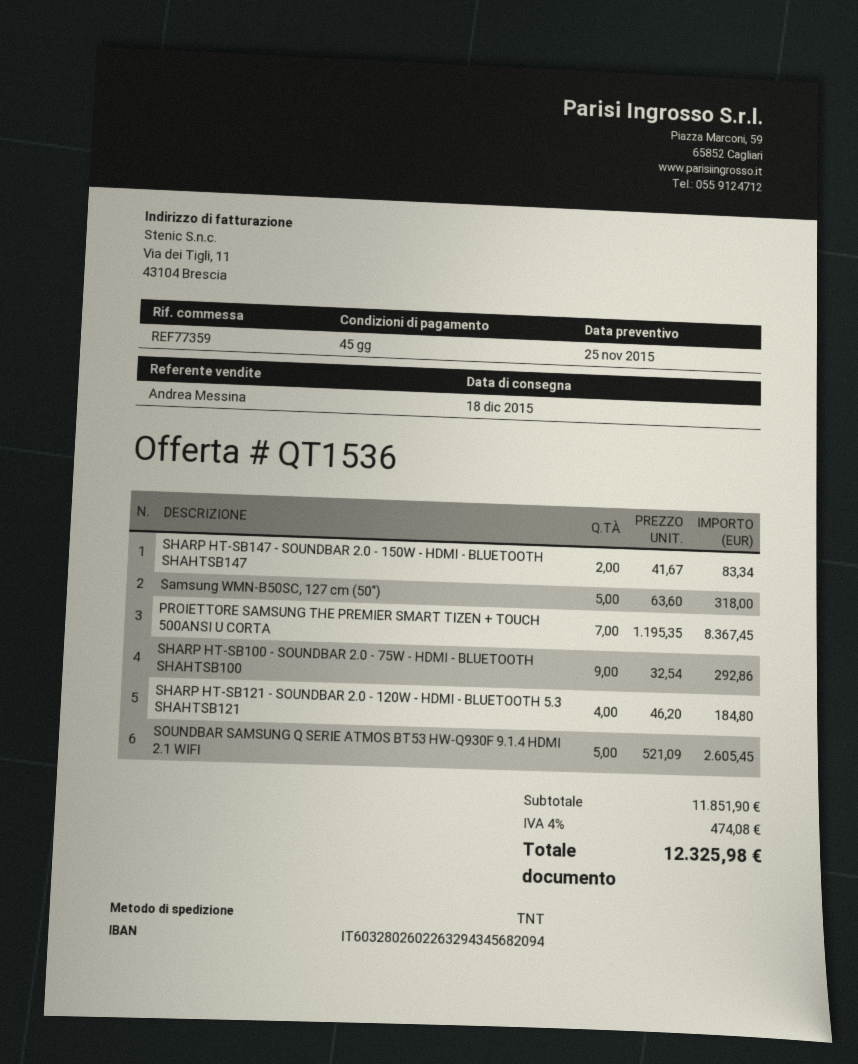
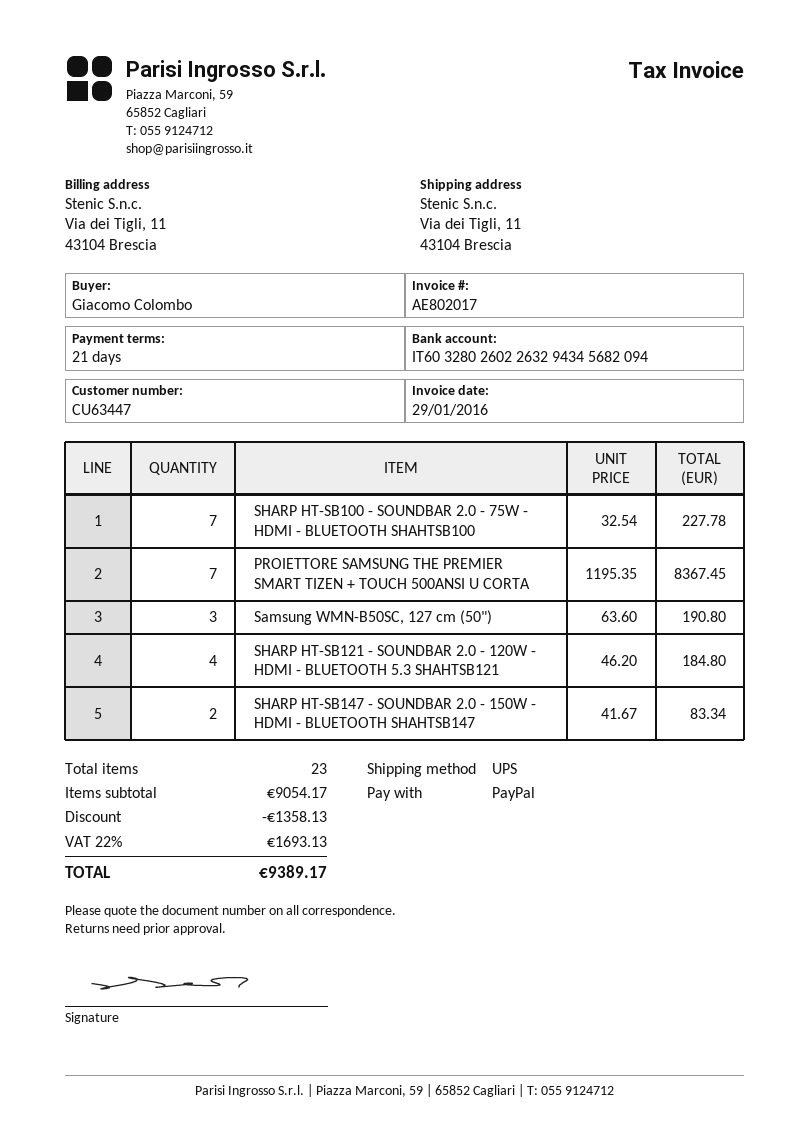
payment terms: 45 days -> 21 days
shipping method: TNT -> UPS
Samsung WMN-B50SC, 127 cm (50"): 5 x 63.60 = 318.00 -> 3 x 63.60 = 190.80
SHARP HT-SB100 - SOUNDBAR 2.0 - 75W - HDMI - BLUETOOTH SHAHTSB100: 9 x 32.54 = 292.86 -> 7 x 32.54 = 227.78
SOUNDBAR SAMSUNG Q SERIE ATMOS BT53 HW-Q930F 9.1.4 HDMI 2.1 WIFI: 5 x 521.09 = 2605.45 -> none
subtotal: 11851.90 -> 9054.17
discount: none -> 1358.13
tax: 4% = 474.08 -> 22% = 1693.13
total: 12325.98 -> 9389.17

